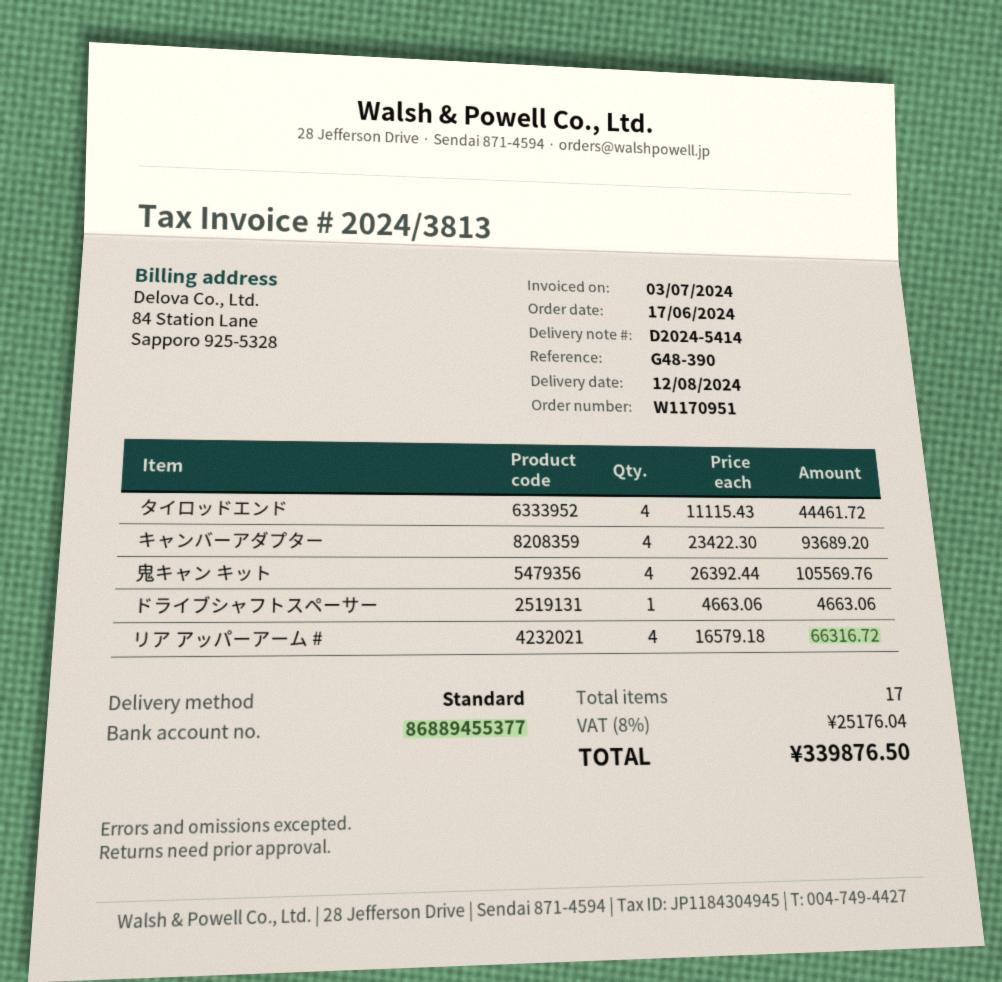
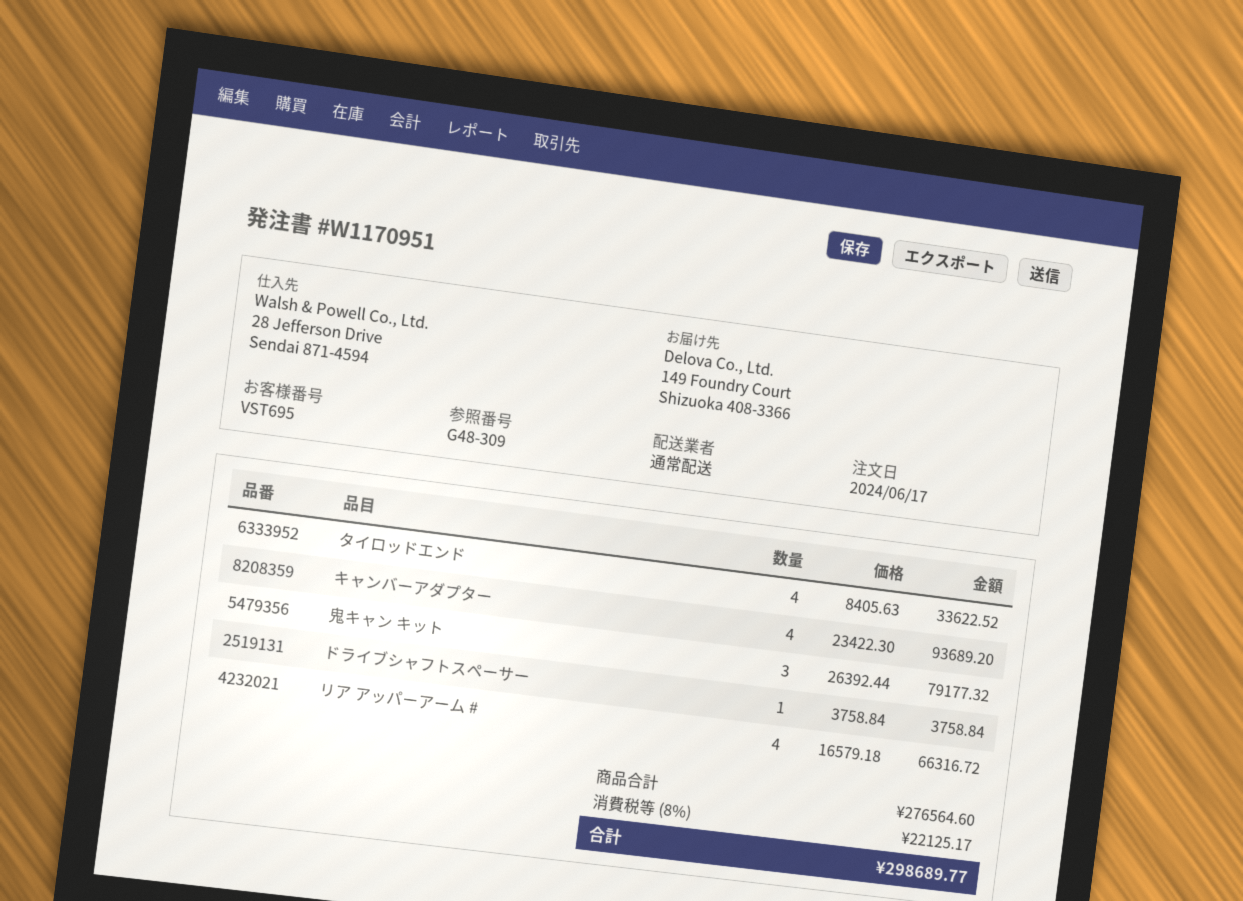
reference: G48-390 -> G48-309
タイロッドエンド: 4 x 11115.43 = 44461.72 -> 4 x 8405.63 = 33622.52
鬼キャン キット: 4 x 26392.44 = 105569.76 -> 3 x 26392.44 = 79177.32
ドライブシャフトスペーサー: 1 x 4663.06 = 4663.06 -> 1 x 3758.84 = 3758.84
tax: 8% = 25176.04 -> 8% = 22125.17
total: 339876.50 -> 298689.77

